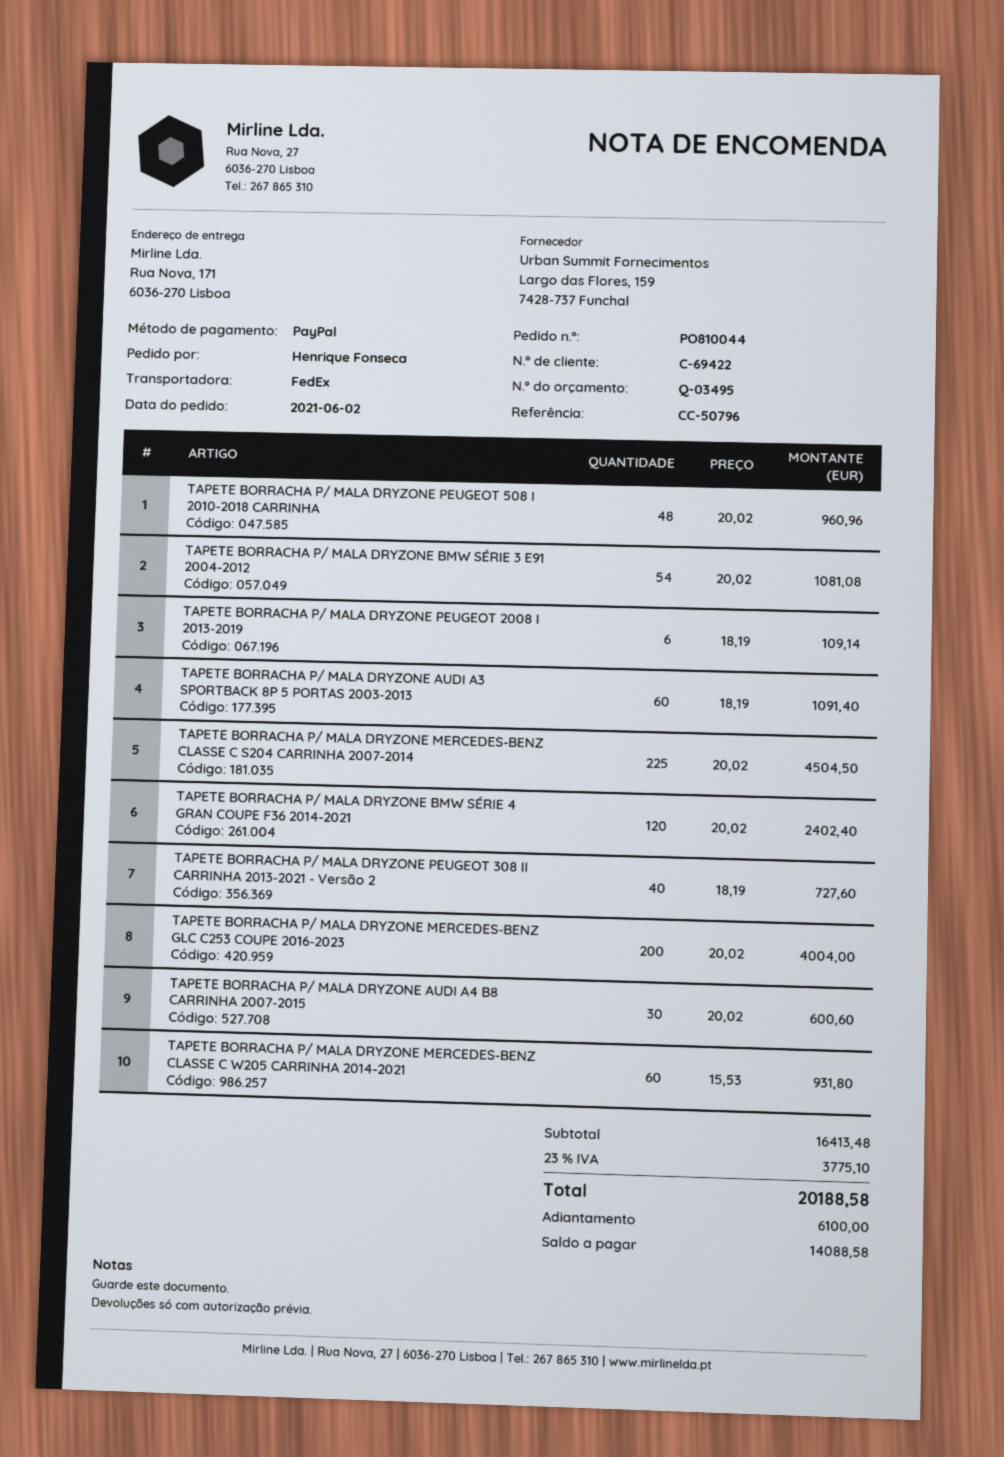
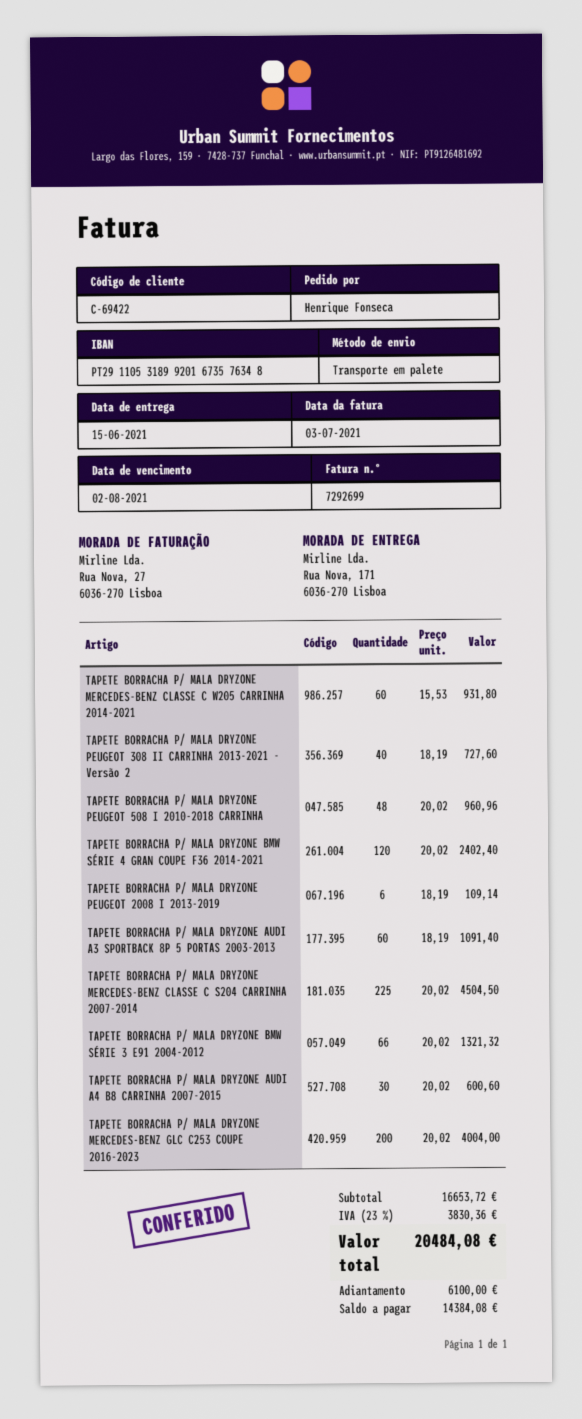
shipping method: FedEx -> pallet freight
TAPETE BORRACHA P/ MALA DRYZONE BMW SÉRIE 3 E91 2004-2012: 54 x 20.02 = 1081.08 -> 66 x 20.02 = 1321.32
subtotal: 16413.48 -> 16653.72
tax: 23% = 3775.10 -> 23% = 3830.36
total: 20188.58 -> 20484.08
balance: 14088.58 -> 14384.08

